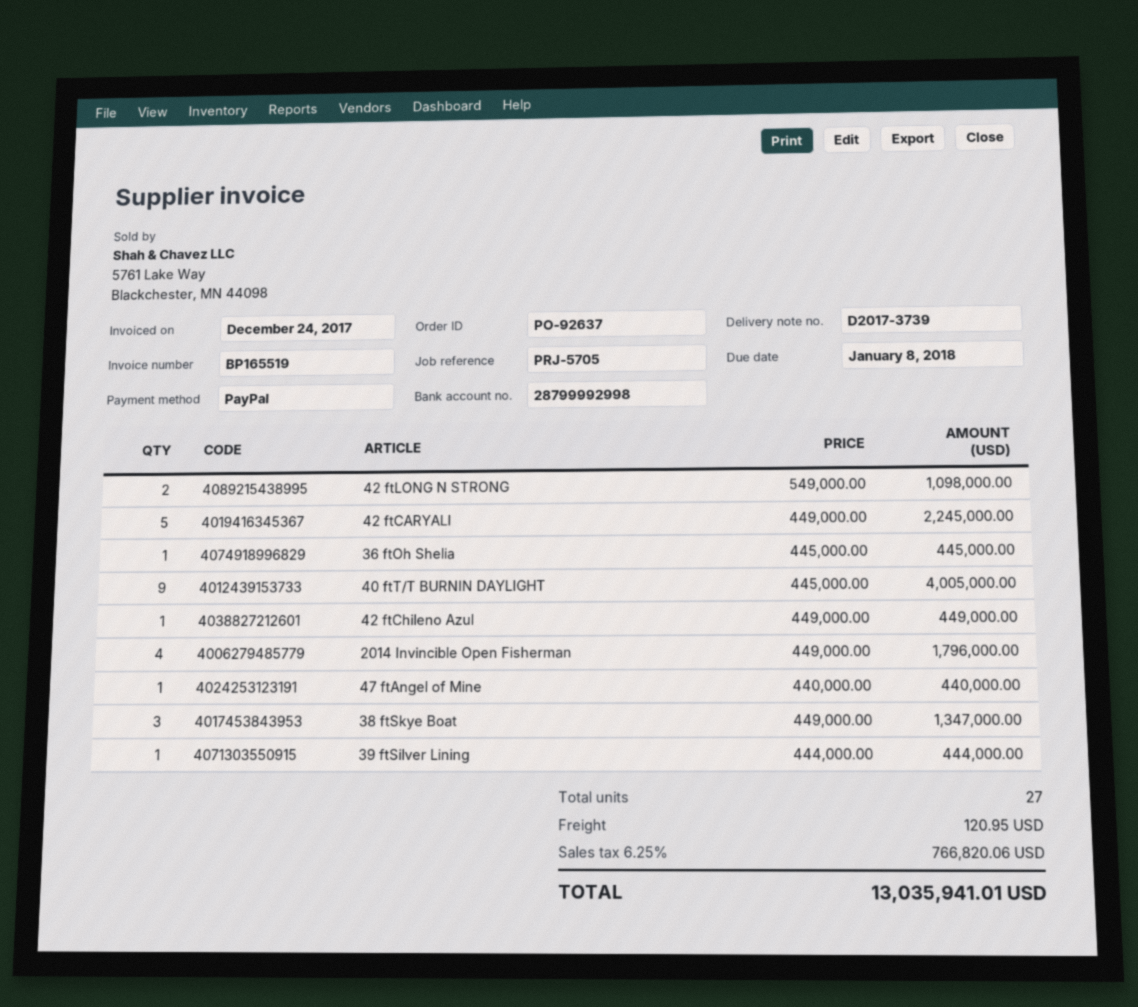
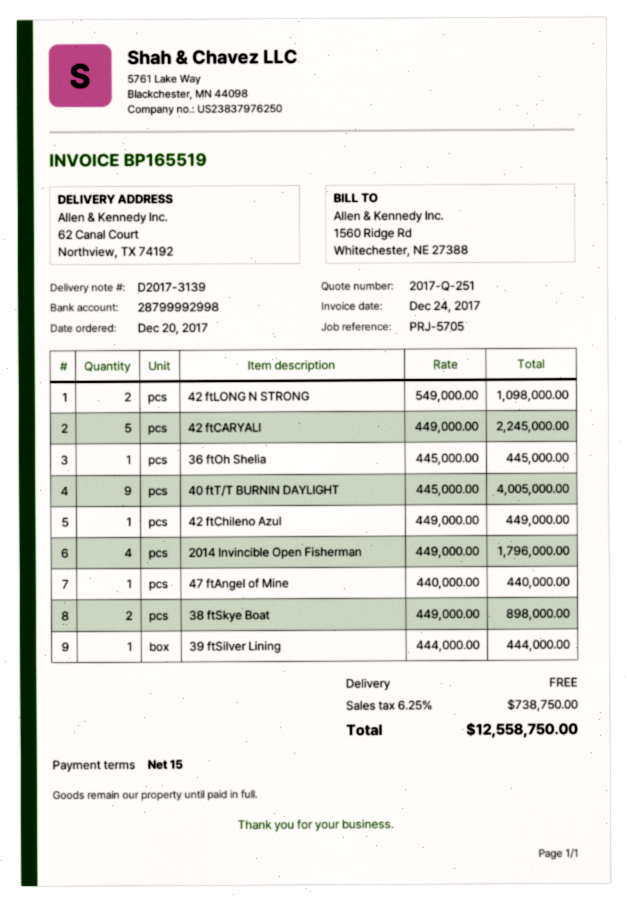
delivery note number: D2017-3739 -> D2017-3139
38 ftSkye Boat: 3 x 449000.00 = 1347000.00 -> 2 x 449000.00 = 898000.00
shipping: 120.95 -> 0.00
tax: 6.25% = 766820.06 -> 6.25% = 738750.00
total: 13035941.01 -> 12558750.00

